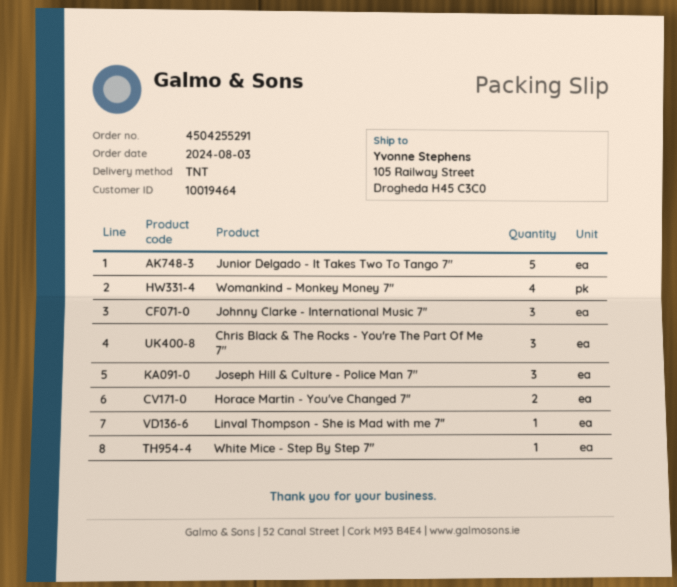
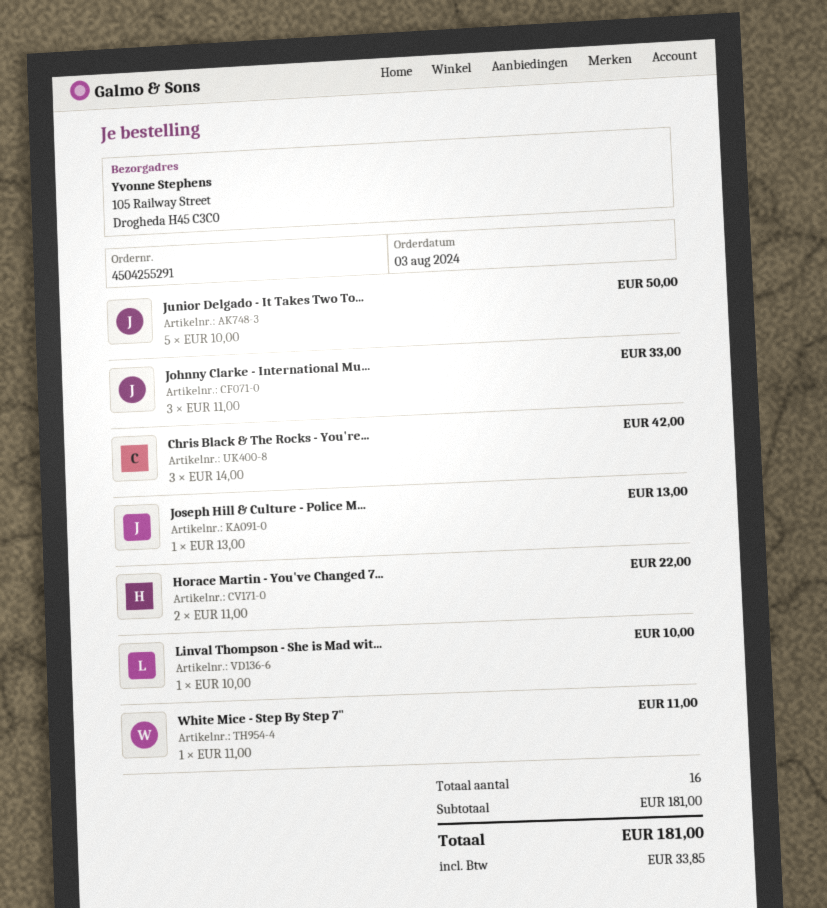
Womankind – Monkey Money 7": 4 -> none
Joseph Hill & Culture - Police Man 7": 3 -> 1

